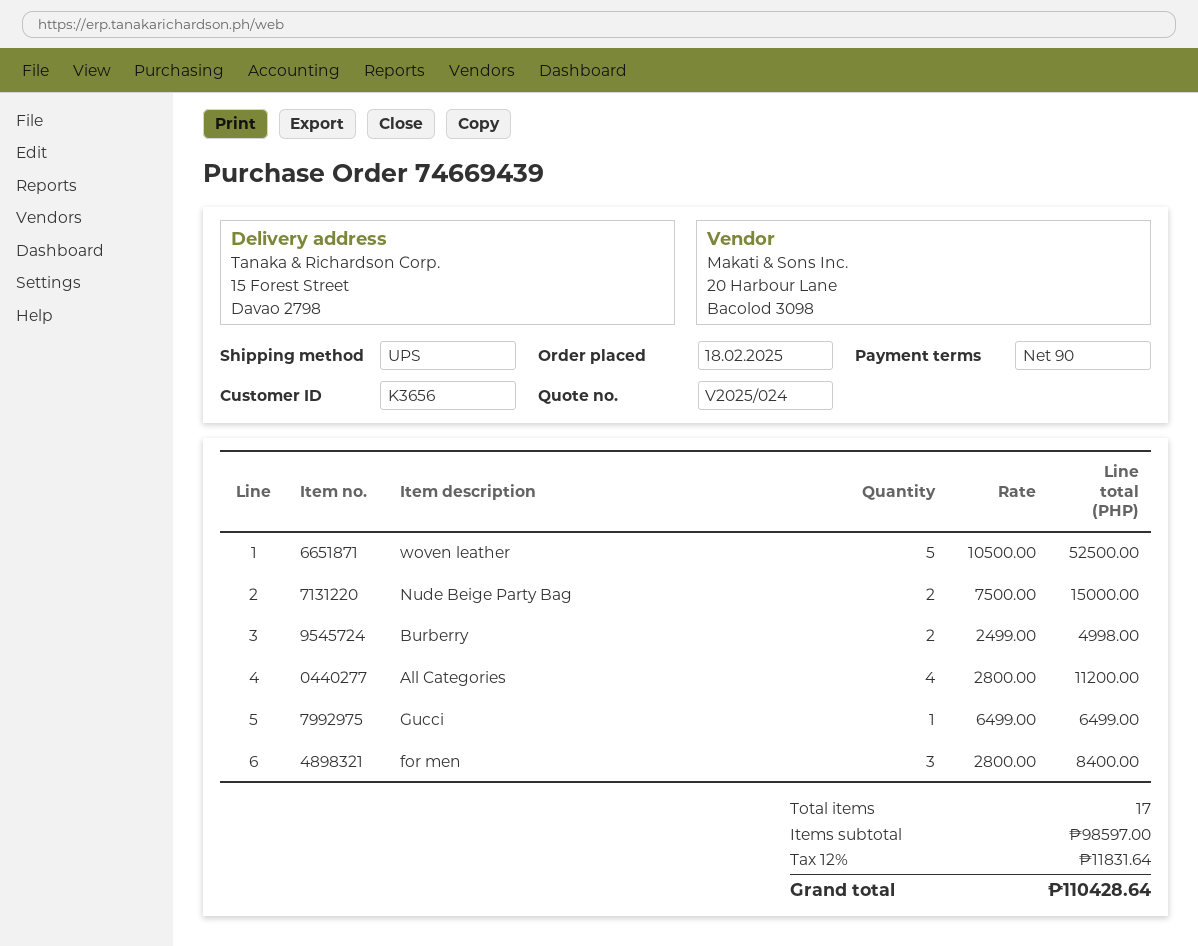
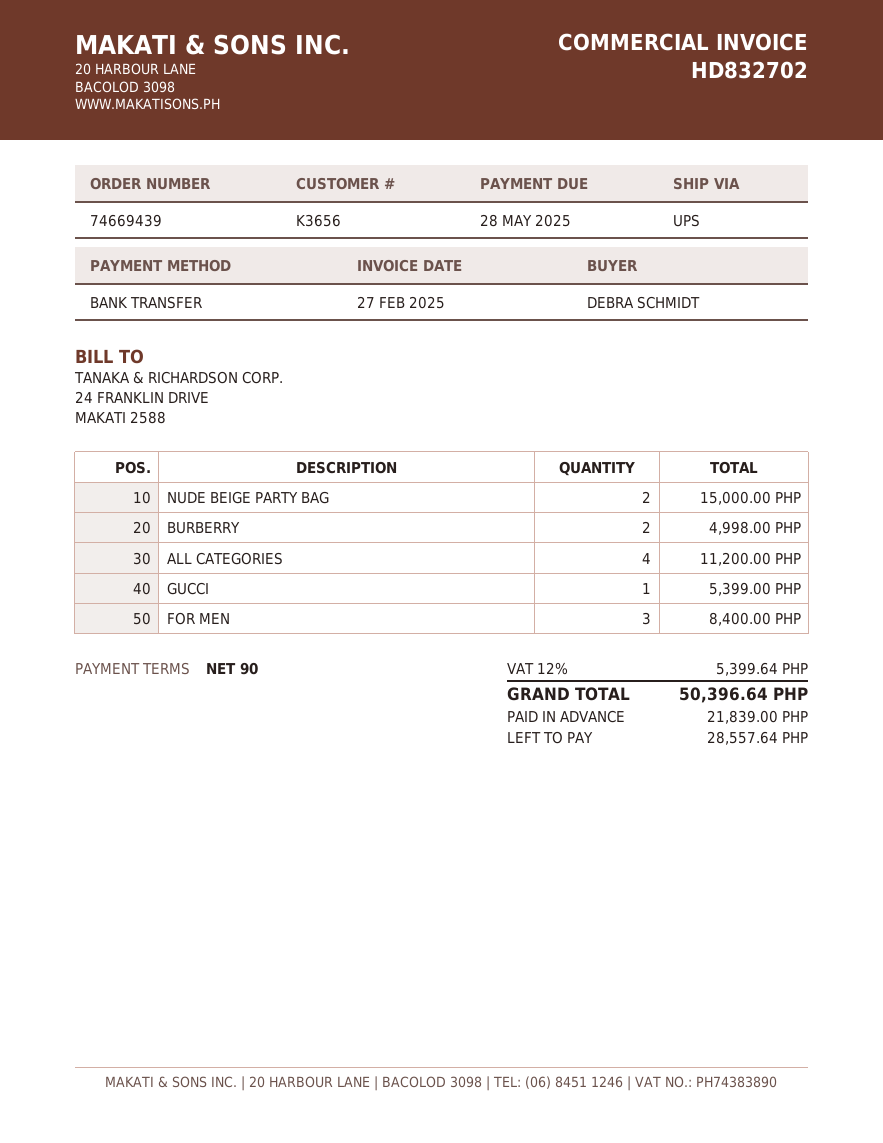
woven leather: 5 for 52500.00 -> none
Gucci: 1 for 6499.00 -> 1 for 5399.00
tax: 12% = 11831.64 -> 12% = 5399.64
total: 110428.64 -> 50396.64

